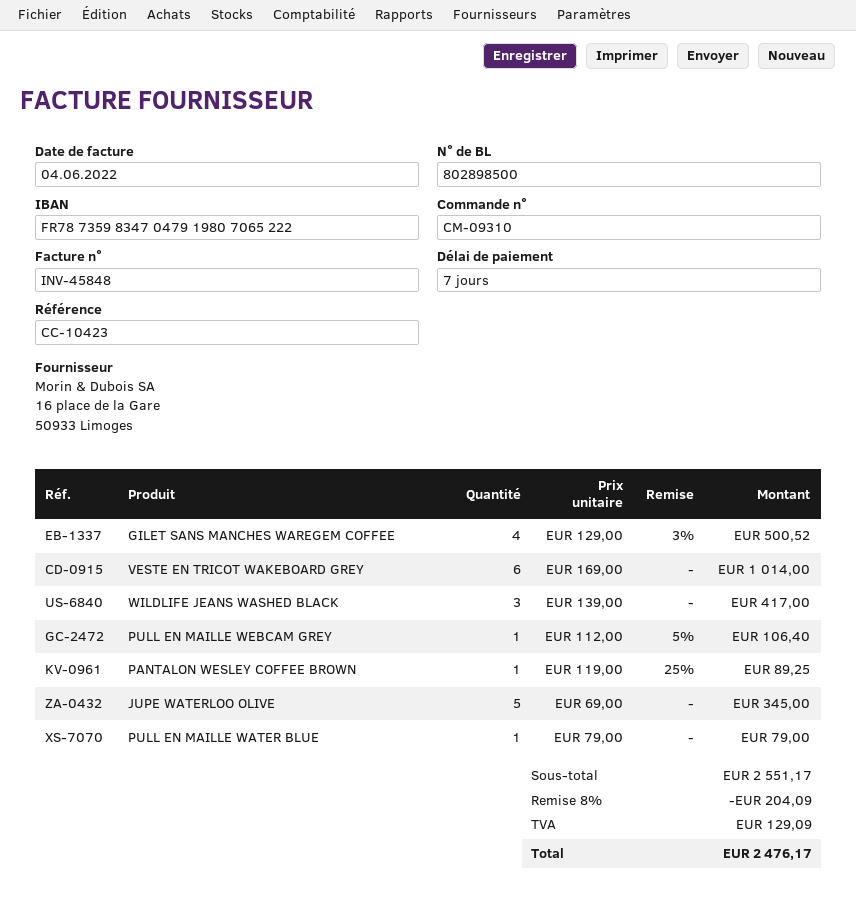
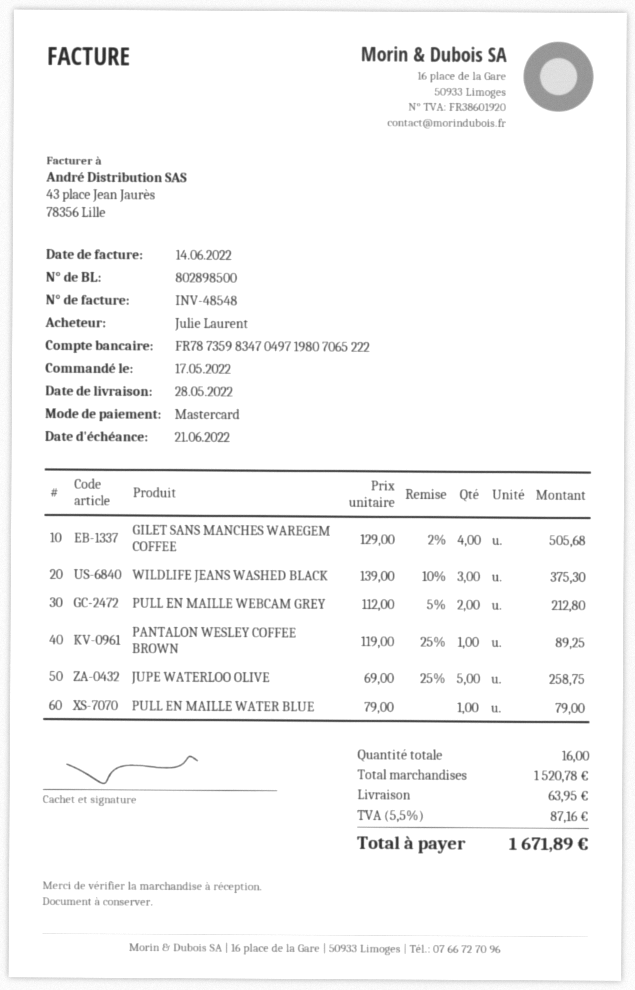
invoice number: INV-45848 -> INV-48548
invoice date: 2022-06-04 -> 2022-06-14
bank account: FR7873598347047919807065222 -> FR7873598347049719807065222
GILET SANS MANCHES WAREGEM COFFEE: 4 x 129.00 - 3% = 500.52 -> 4 x 129.00 - 2% = 505.68
VESTE EN TRICOT WAKEBOARD GREY: 6 x 169.00 = 1014.00 -> none
WILDLIFE JEANS WASHED BLACK: 3 x 139.00 = 417.00 -> 3 x 139.00 - 10% = 375.30
PULL EN MAILLE WEBCAM GREY: 1 x 112.00 - 5% = 106.40 -> 2 x 112.00 - 5% = 212.80
JUPE WATERLOO OLIVE: 5 x 69.00 = 345.00 -> 5 x 69.00 - 25% = 258.75
subtotal: 2551.17 -> 1520.78
discount: 8% = 204.09 -> none
shipping: none -> 63.95
tax: 129.09 -> 87.16
total: 2476.17 -> 1671.89

